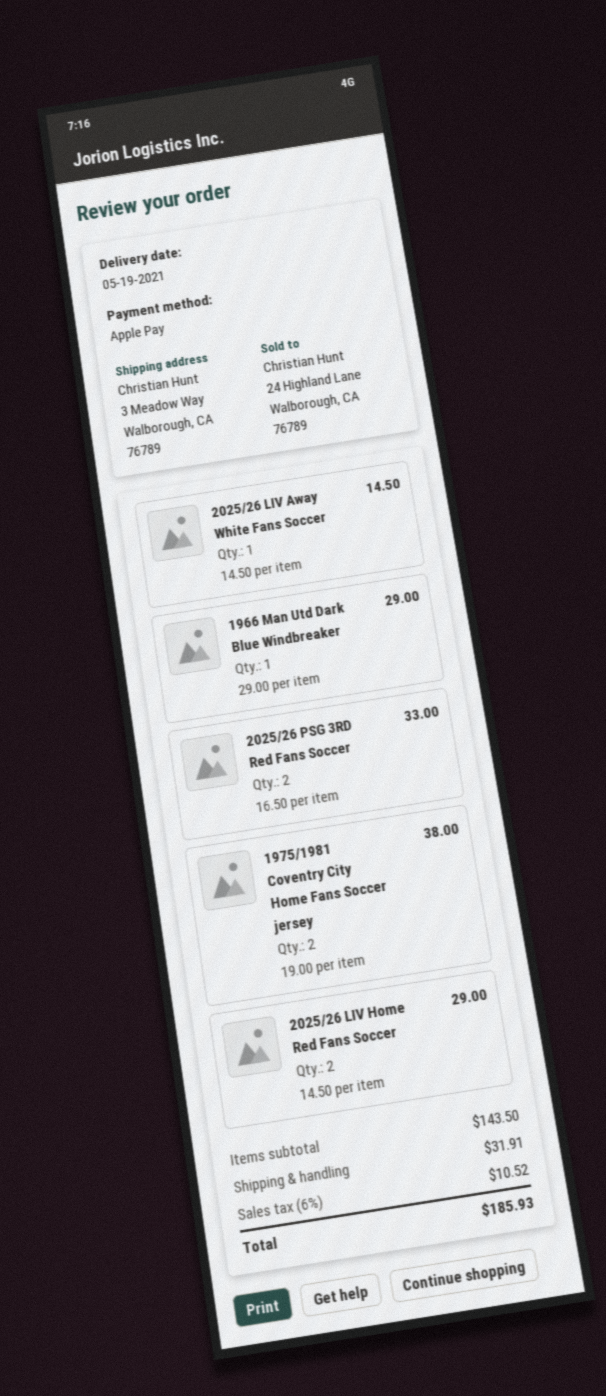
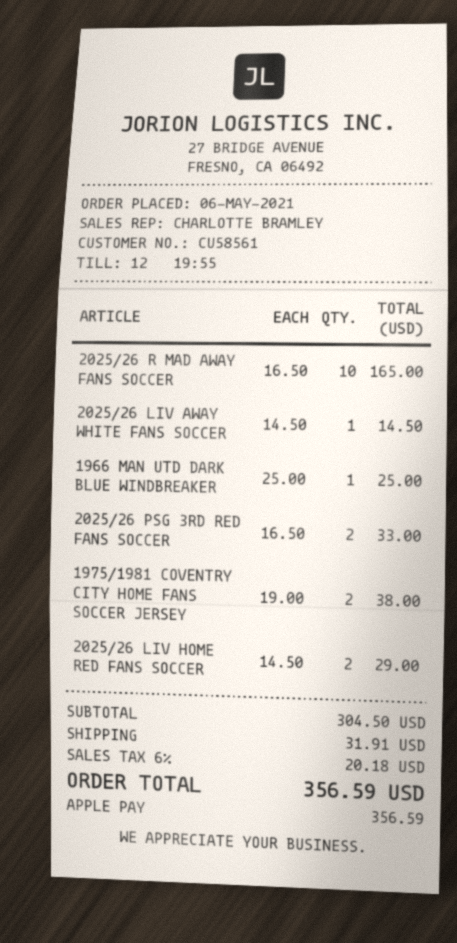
1966 Man Utd Dark Blue Windbreaker: 1 x 29.00 = 29.00 -> 1 x 25.00 = 25.00
2025/26 R MAD AWAY FANS SOCCER: none -> 10 x 16.50 = 165.00
subtotal: 143.50 -> 304.50
tax: 6% = 10.52 -> 6% = 20.18
total: 185.93 -> 356.59

